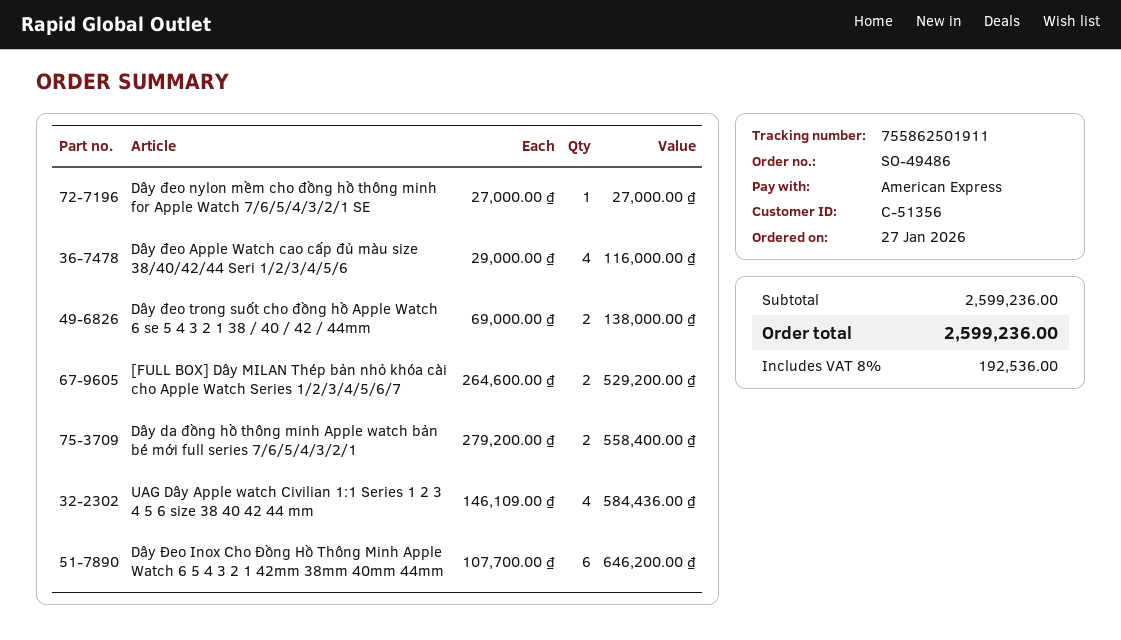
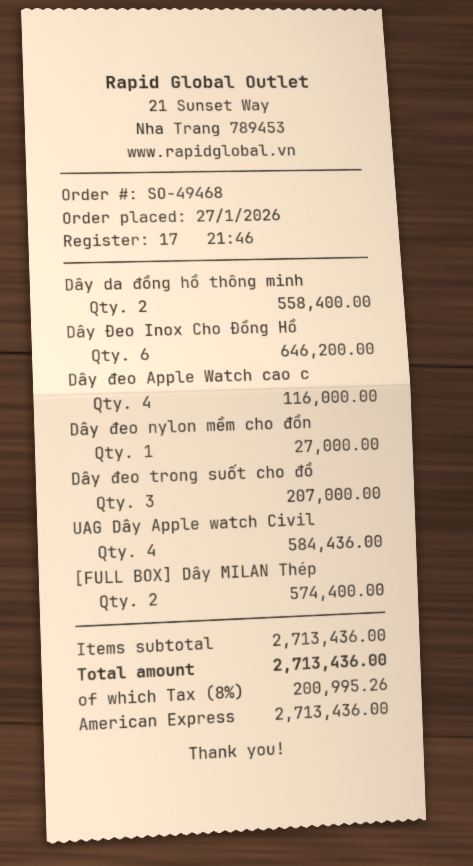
order number: SO-49486 -> SO-49468
Dây đeo trong suốt cho đồng hồ Apple Watch 6 se 5 4 3 2 1 38 / 40 / 42 / 44mm: 2 for 138000.00 -> 3 for 207000.00
[FULL BOX] Dây MILAN Thép bản nhỏ khóa cài cho Apple Watch Series 1/2/3/4/5/6/7: 2 for 529200.00 -> 2 for 574400.00
subtotal: 2599236.00 -> 2713436.00
tax: 8% = 192536.00 -> 8% = 200995.26
total: 2599236.00 -> 2713436.00

